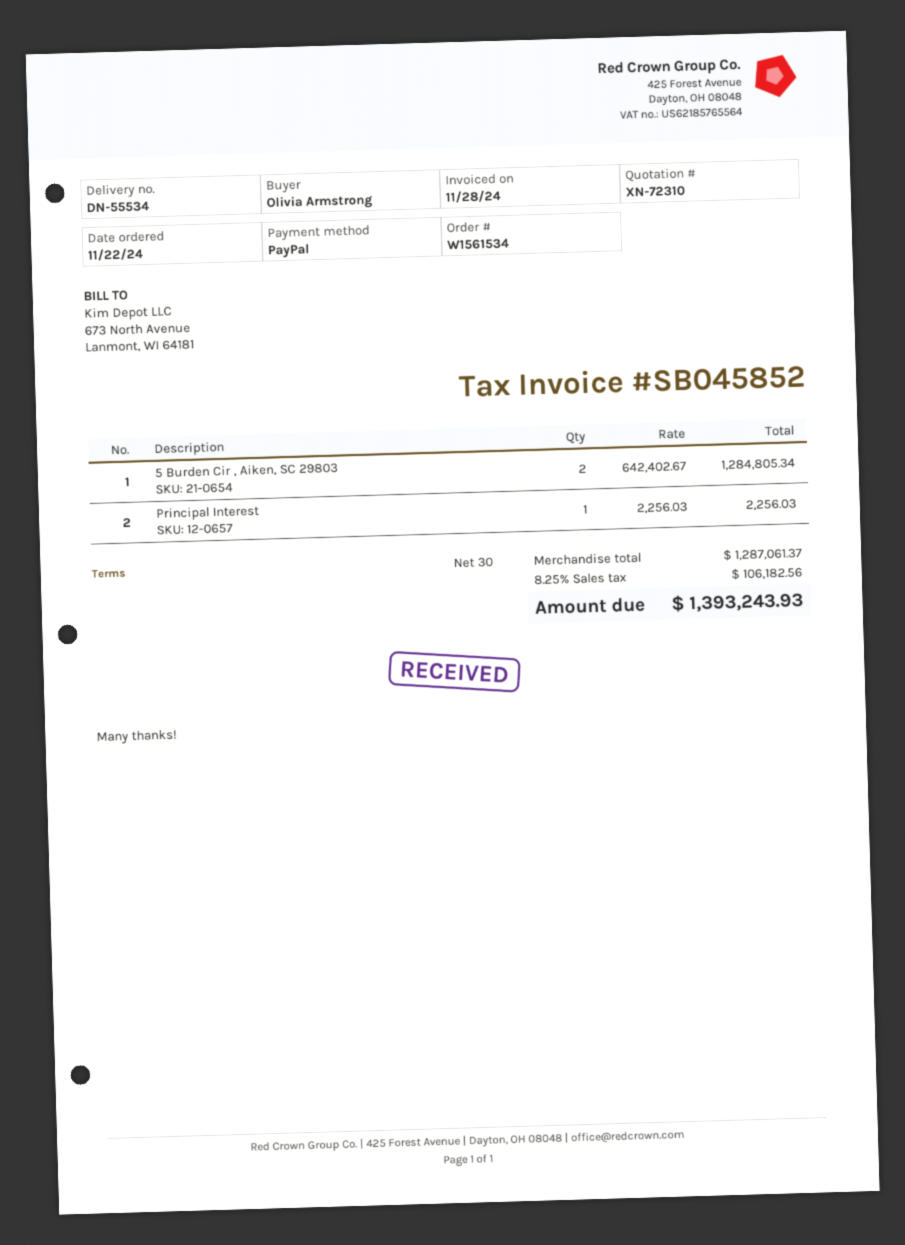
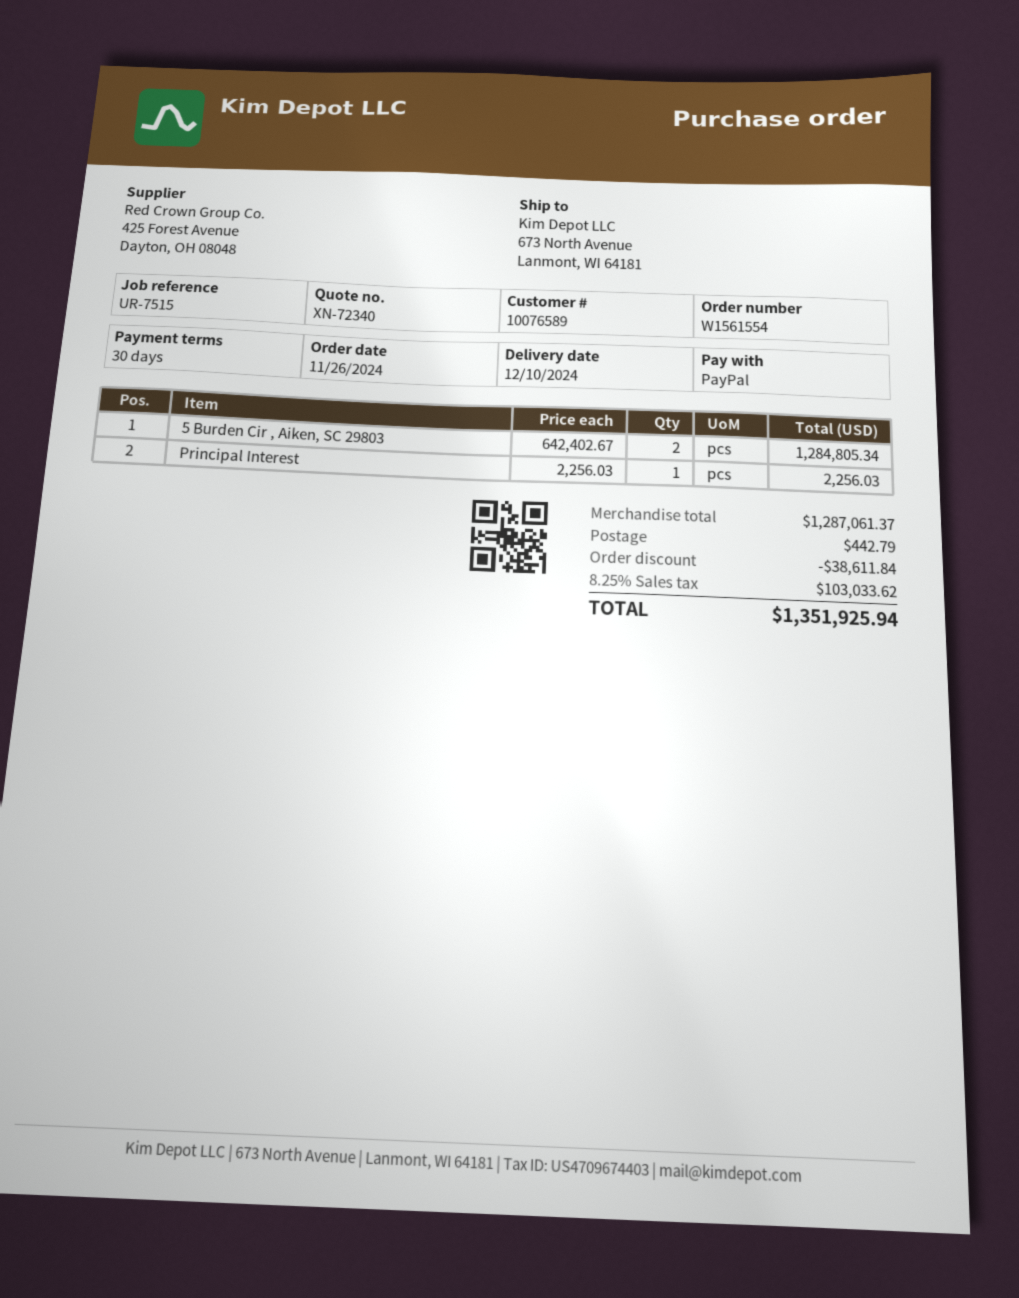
quote number: XN-72310 -> XN-72340
order number: W1561534 -> W1561554
order date: 2024-11-22 -> 2024-11-26
discount: none -> 38611.84
shipping: none -> 442.79
tax: 8.25% = 106182.56 -> 8.25% = 103033.62
total: 1393243.93 -> 1351925.94

